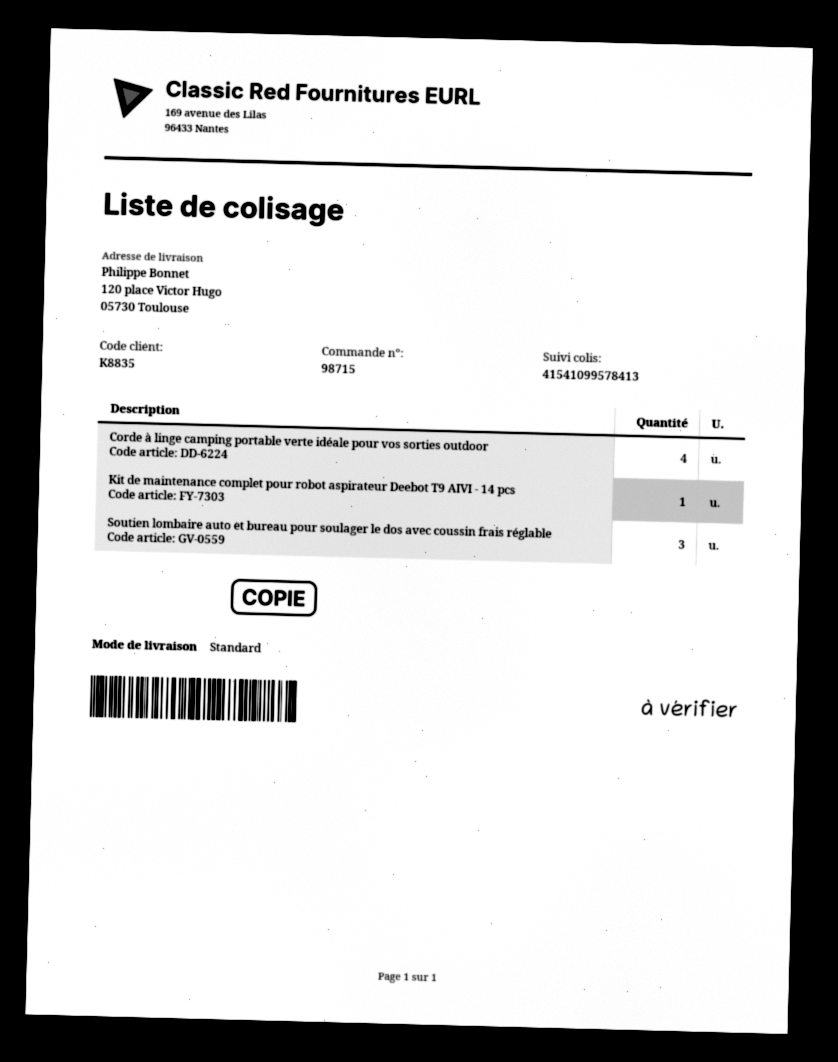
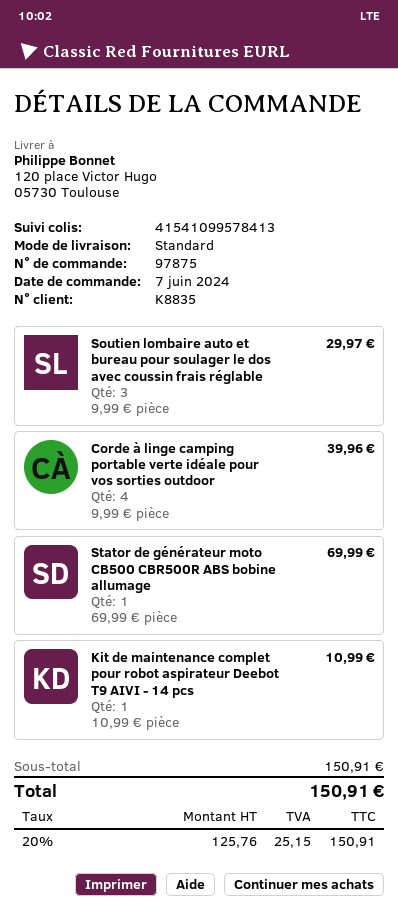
order number: 98715 -> 97875
Stator de générateur moto CB500 CBR500R ABS bobine allumage: none -> 1

